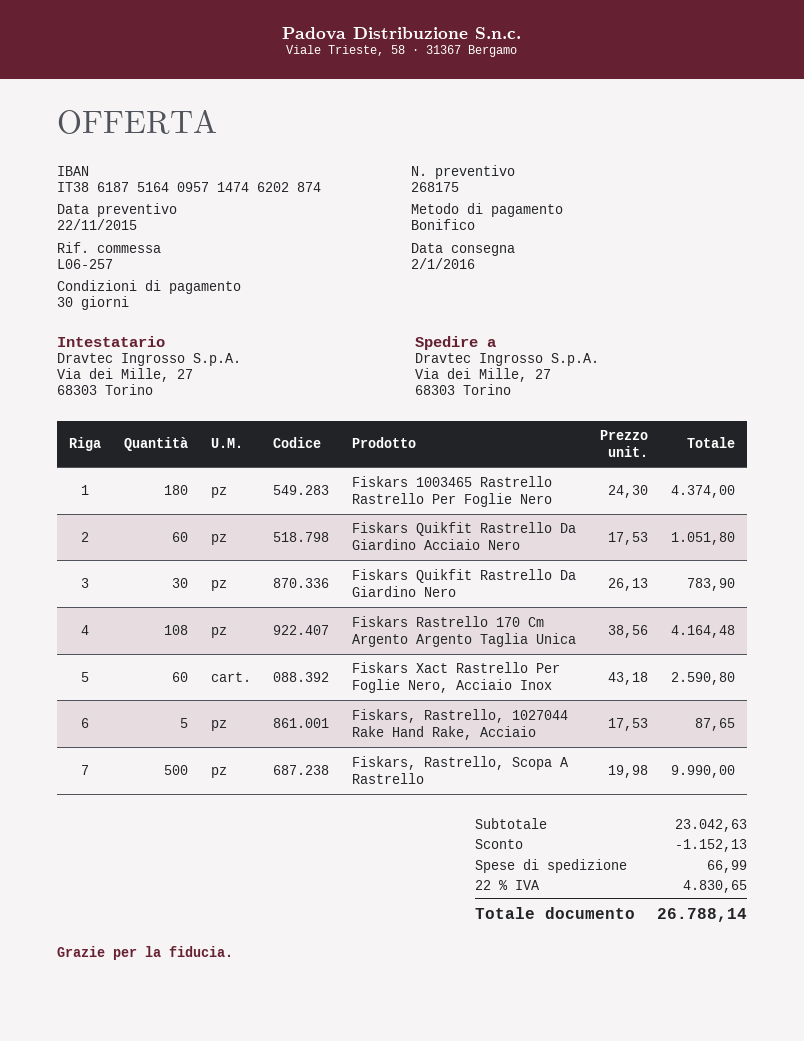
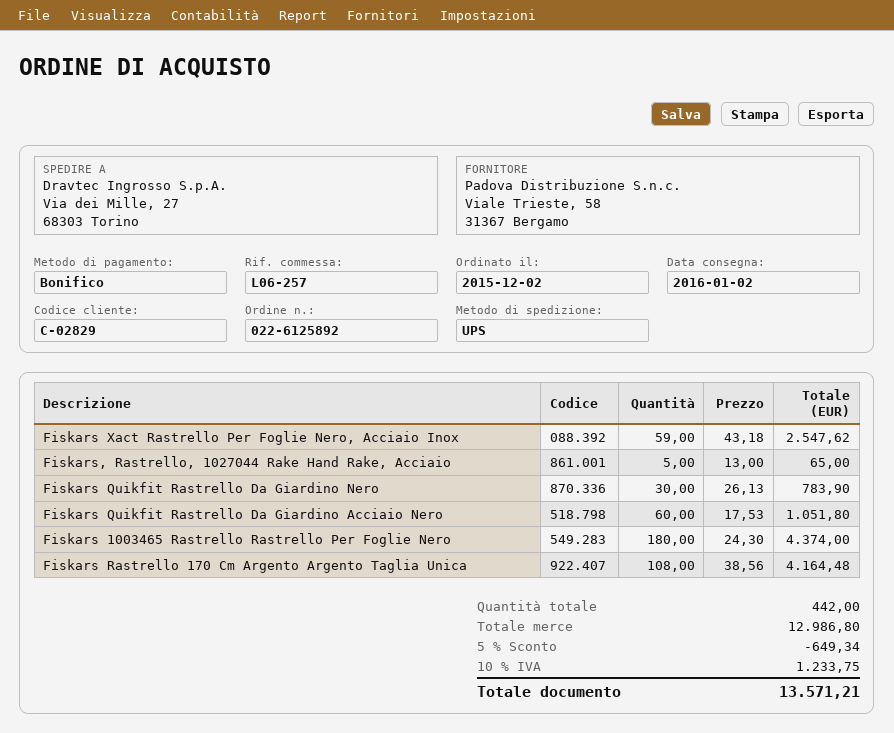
Fiskars Xact Rastrello Per Foglie Nero, Acciaio Inox: 60 x 43.18 = 2590.80 -> 59 x 43.18 = 2547.62
Fiskars, Rastrello, 1027044 Rake Hand Rake, Acciaio: 5 x 17.53 = 87.65 -> 5 x 13.00 = 65.00
Fiskars, Rastrello, Scopa A Rastrello: 500 x 19.98 = 9990.00 -> none
subtotal: 23042.63 -> 12986.80
discount: 1152.13 -> 649.34
shipping: 66.99 -> none
tax: 22% = 4830.65 -> 10% = 1233.75
total: 26788.14 -> 13571.21

